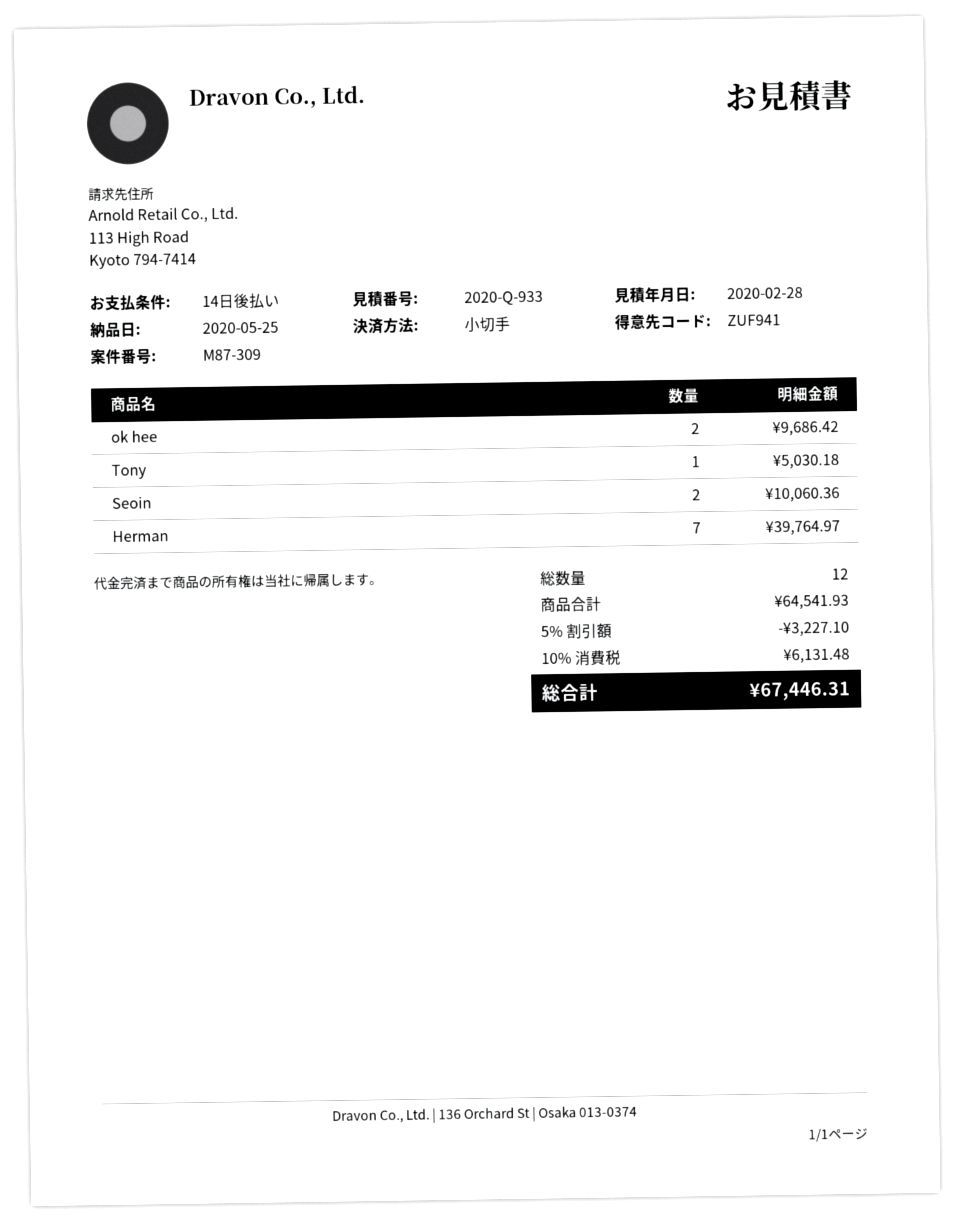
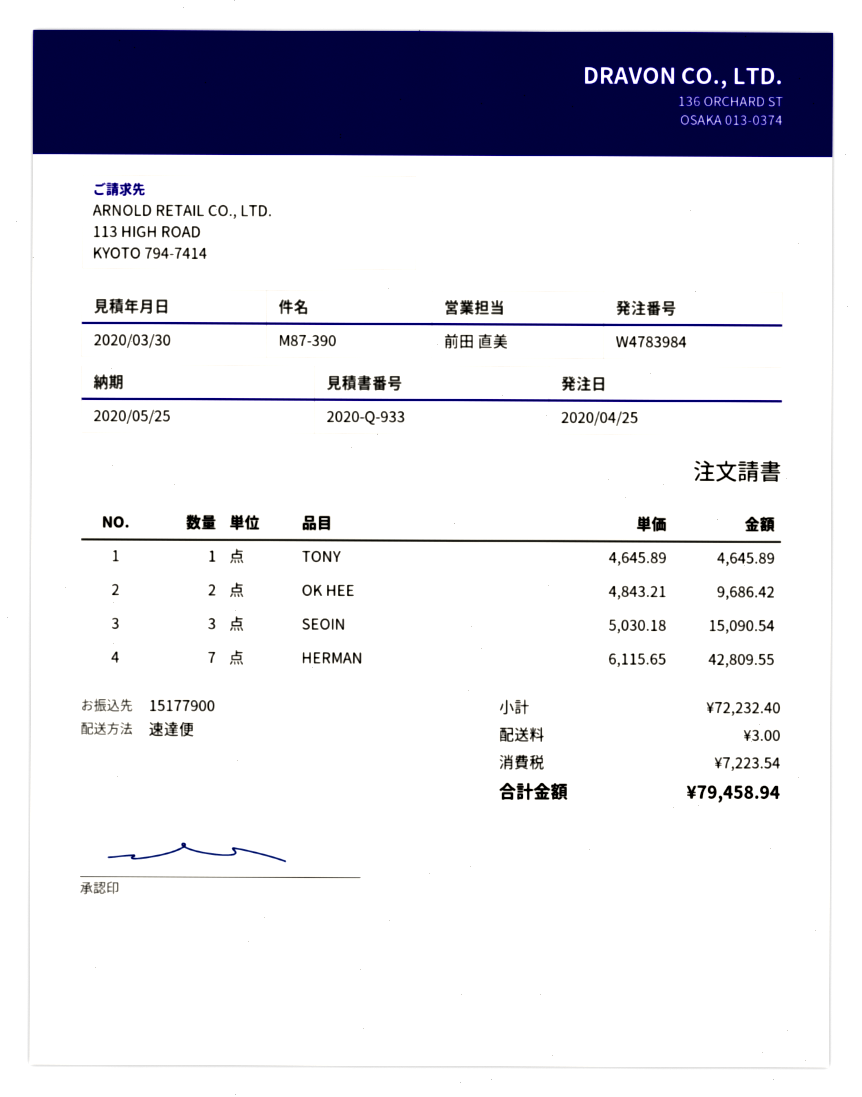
quote date: 2020-02-28 -> 2020-03-30
reference: M87-309 -> M87-390
Tony: 1 for 5030.18 -> 1 for 4645.89
Seoin: 2 for 10060.36 -> 3 for 15090.54
Herman: 7 for 39764.97 -> 7 for 42809.55
subtotal: 64541.93 -> 72232.40
discount: 5% = 3227.10 -> none
shipping: none -> 3.00
tax: 6131.48 -> 7223.54
total: 67446.31 -> 79458.94

